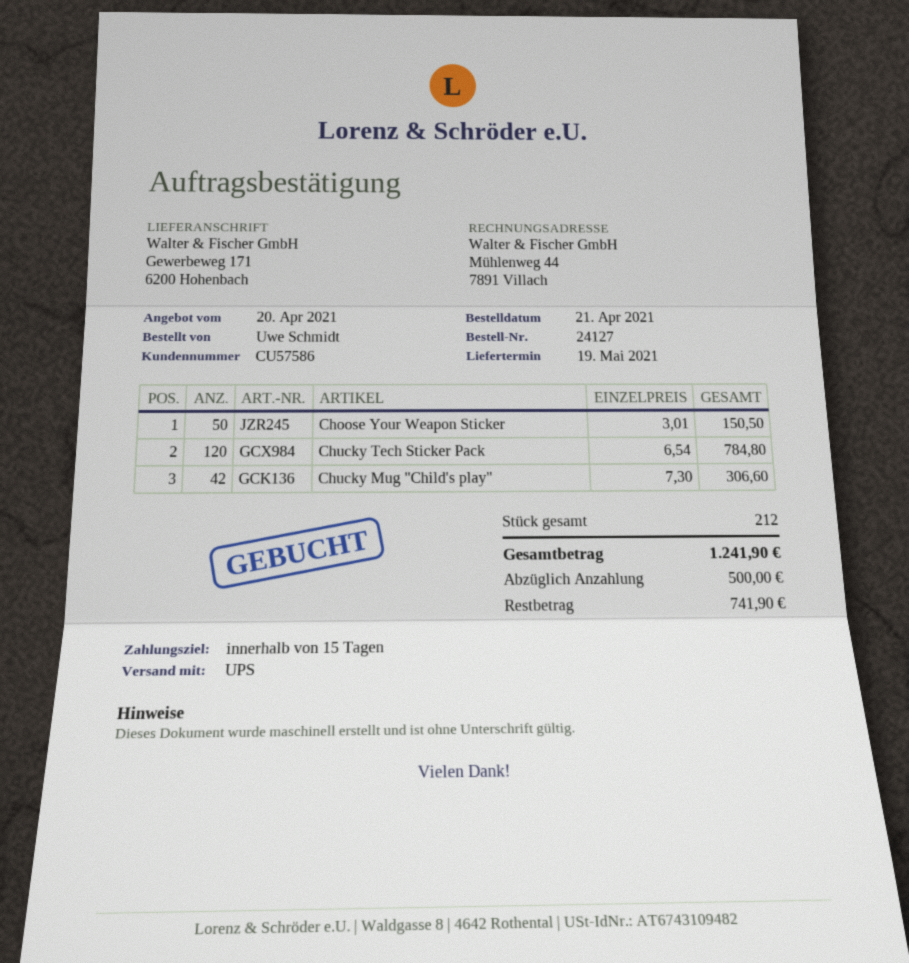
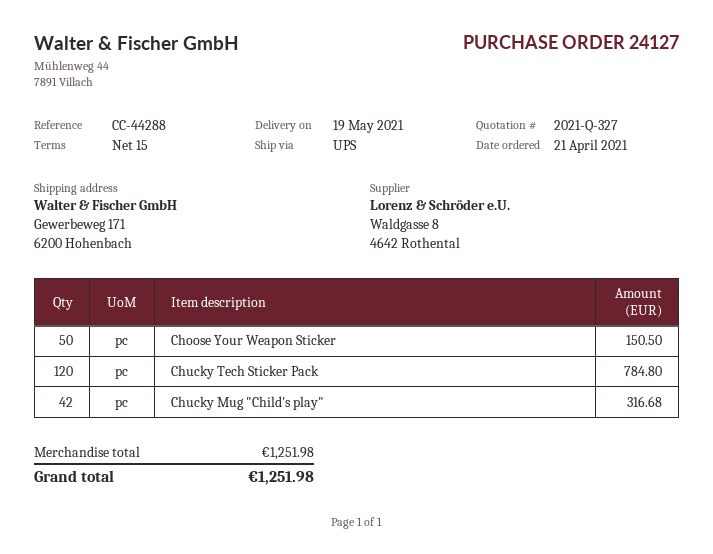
Chucky Mug "Child's play": 42 for 306.60 -> 42 for 316.68
total: 1241.90 -> 1251.98

